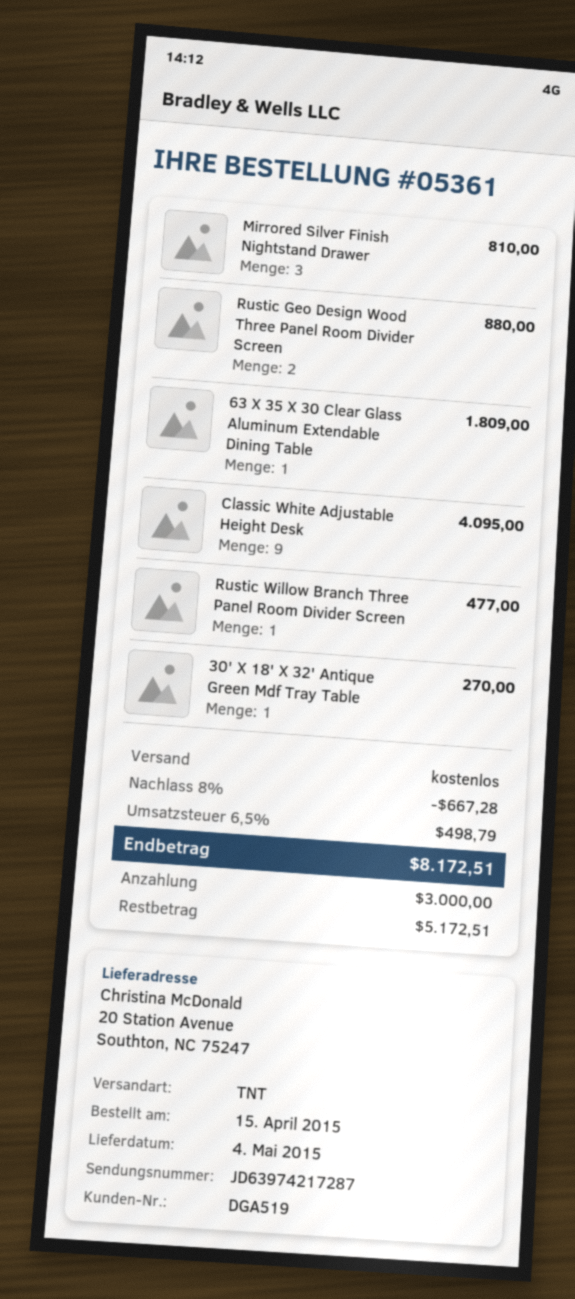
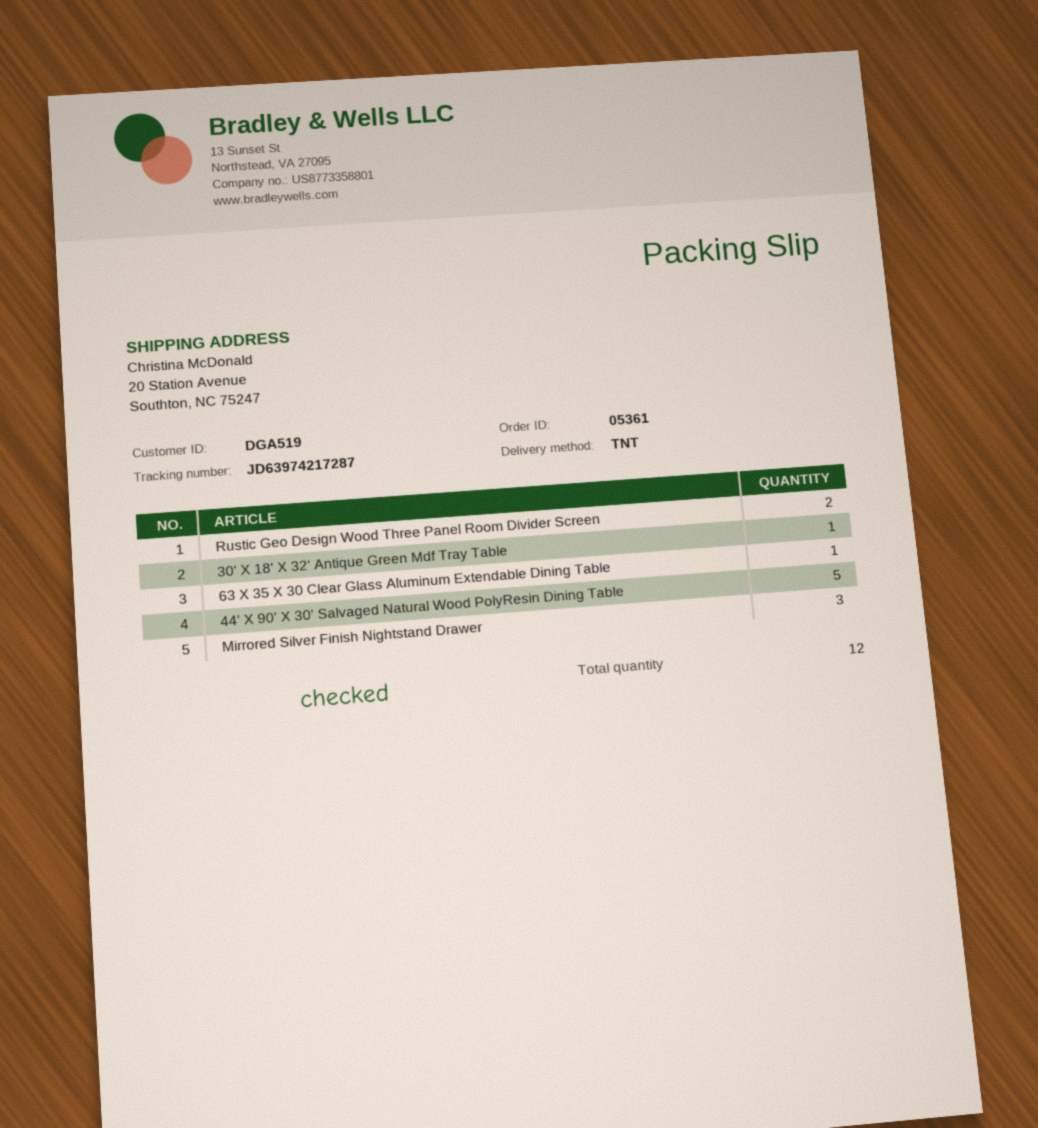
Classic White Adjustable Height Desk: 9 -> none
Rustic Willow Branch Three Panel Room Divider Screen: 1 -> none
44' X 90' X 30' Salvaged Natural Wood PolyResin Dining Table: none -> 5

